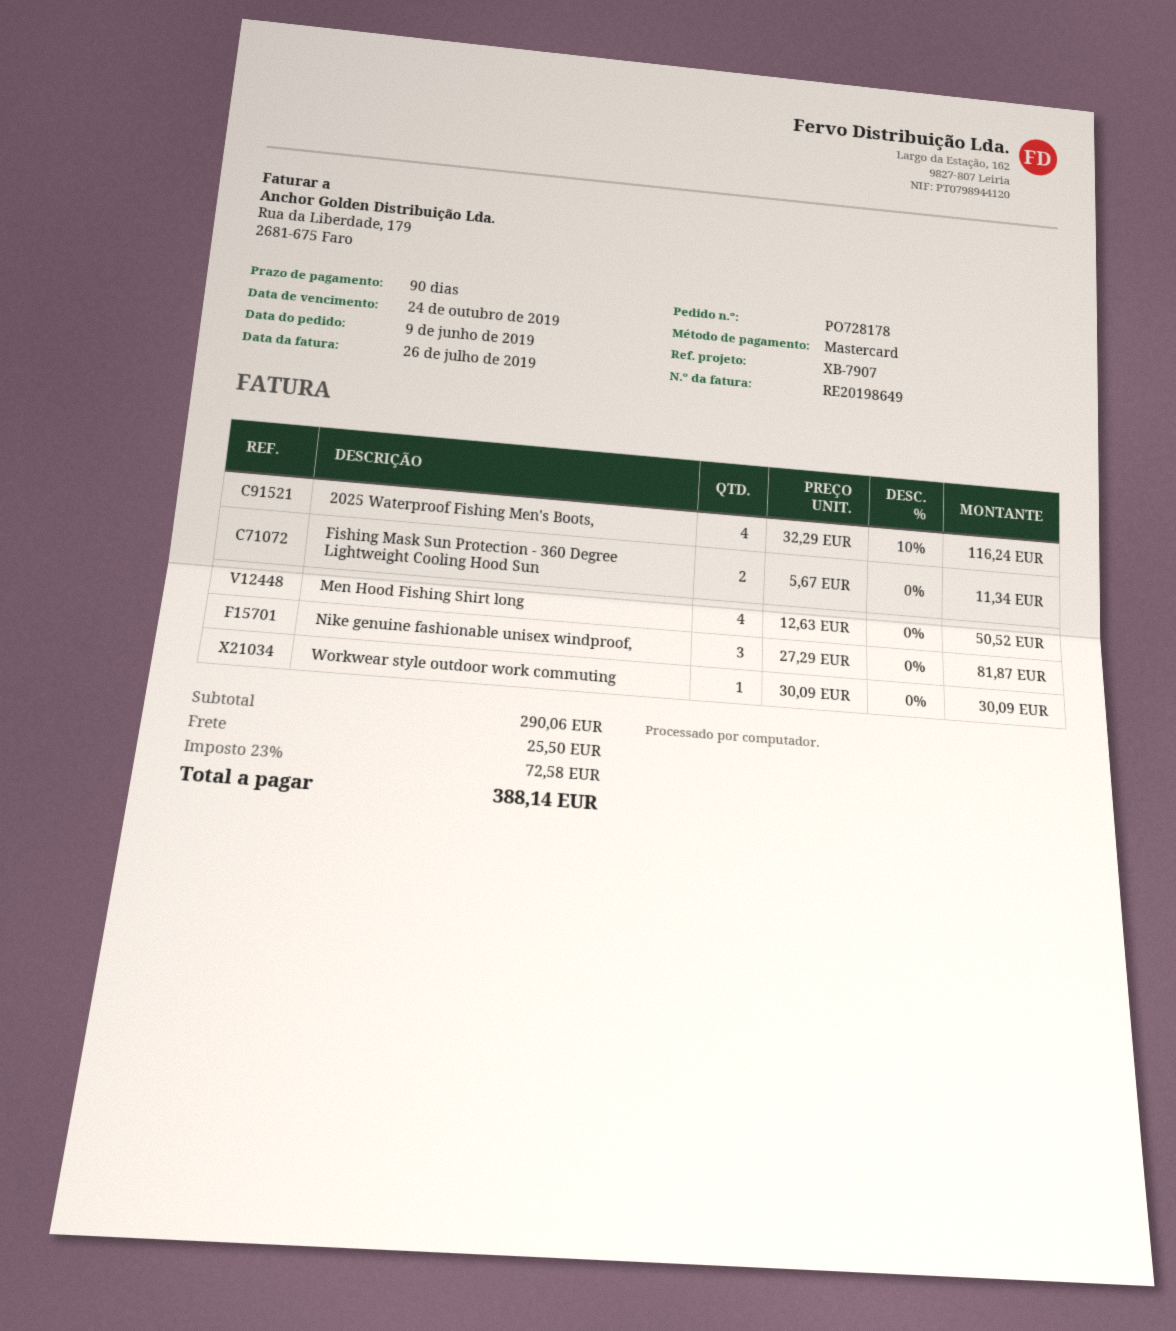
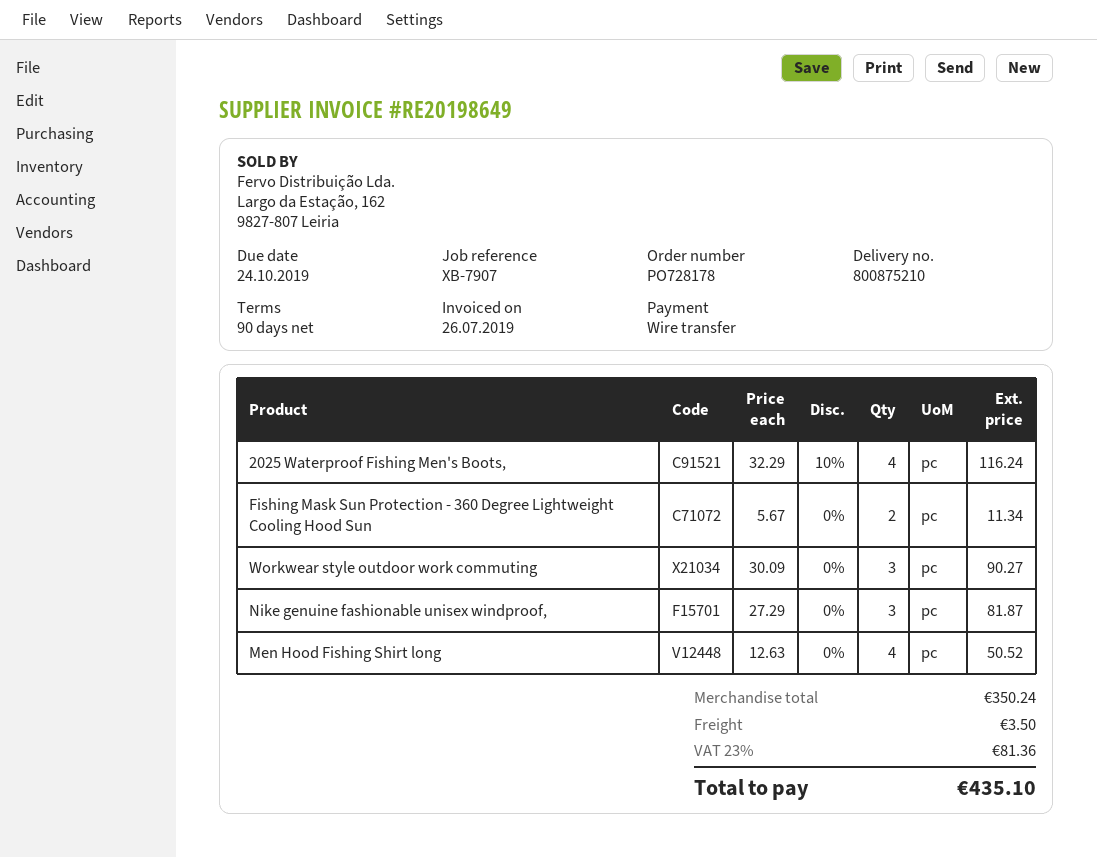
payment method: Mastercard -> bank transfer
Workwear style outdoor work commuting: 1 x 30.09 = 30.09 -> 3 x 30.09 = 90.27
subtotal: 290.06 -> 350.24
shipping: 25.50 -> 3.50
tax: 23% = 72.58 -> 23% = 81.36
total: 388.14 -> 435.10

